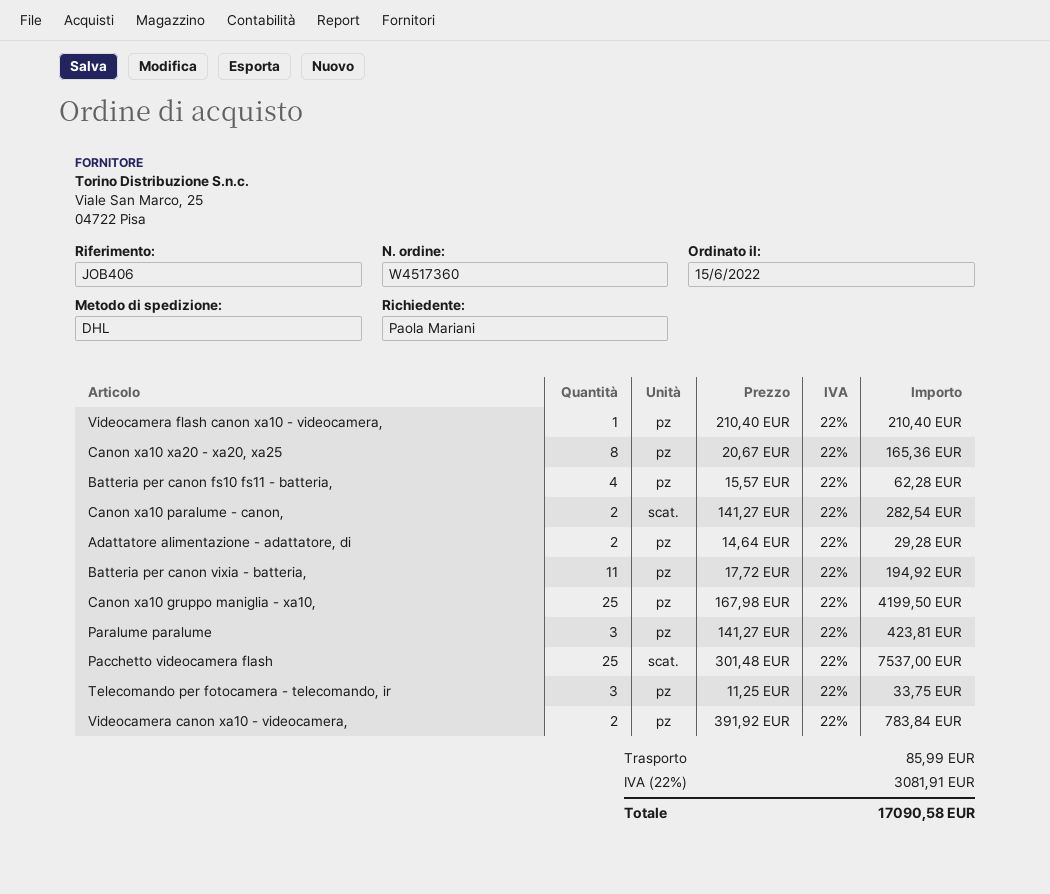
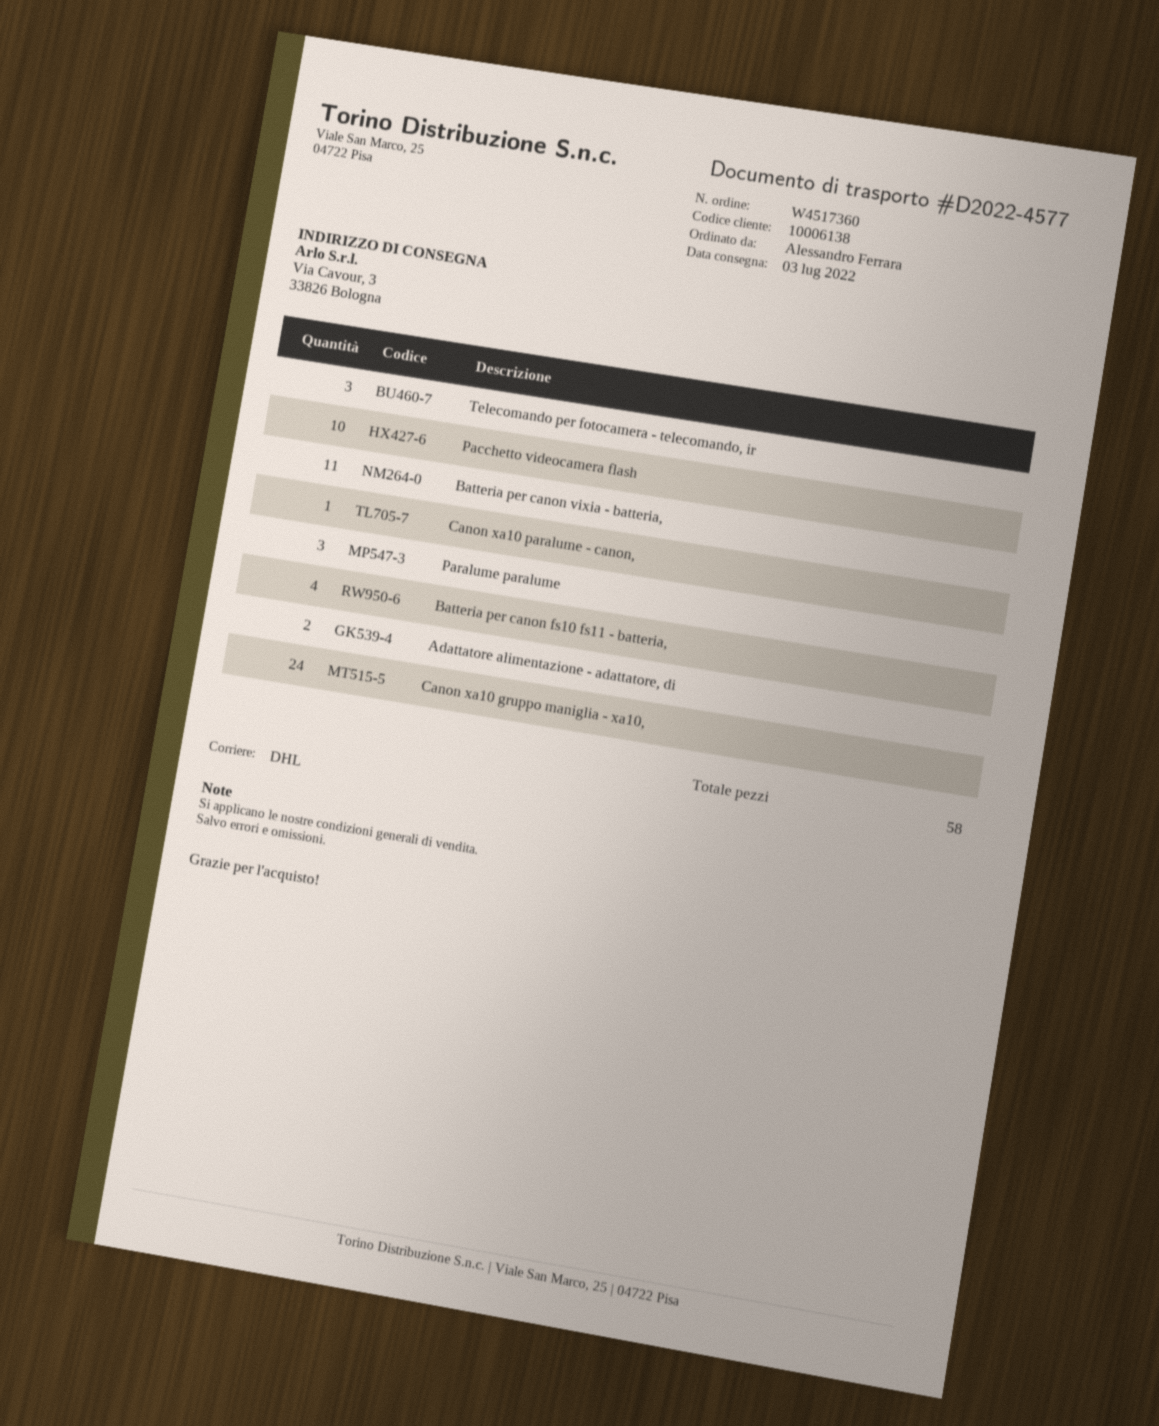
ordered by: Paola Mariani -> Alessandro Ferrara
Videocamera flash canon xa10 - videocamera,: 1 -> none
Canon xa10 xa20 - xa20, xa25: 8 -> none
Canon xa10 paralume - canon,: 2 -> 1
Canon xa10 gruppo maniglia - xa10,: 25 -> 24
Pacchetto videocamera flash: 25 -> 10
Videocamera canon xa10 - videocamera,: 2 -> none

